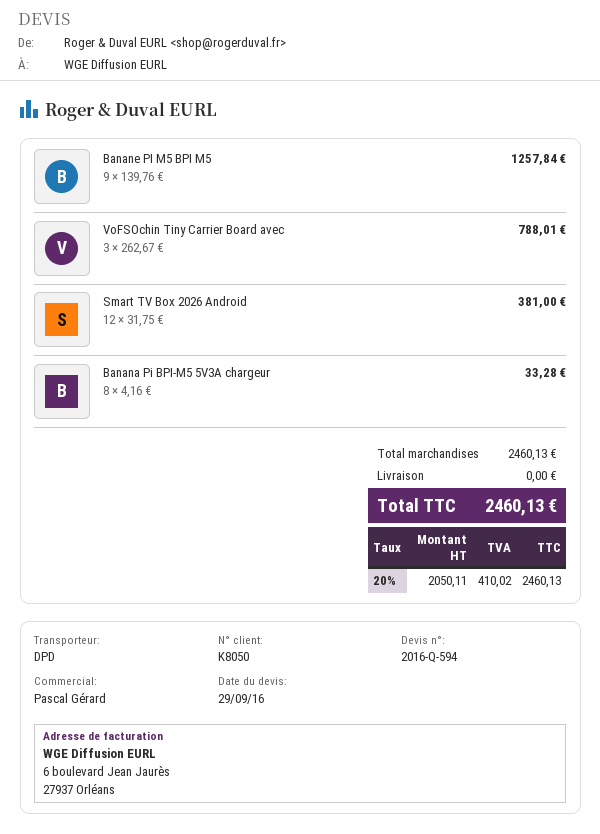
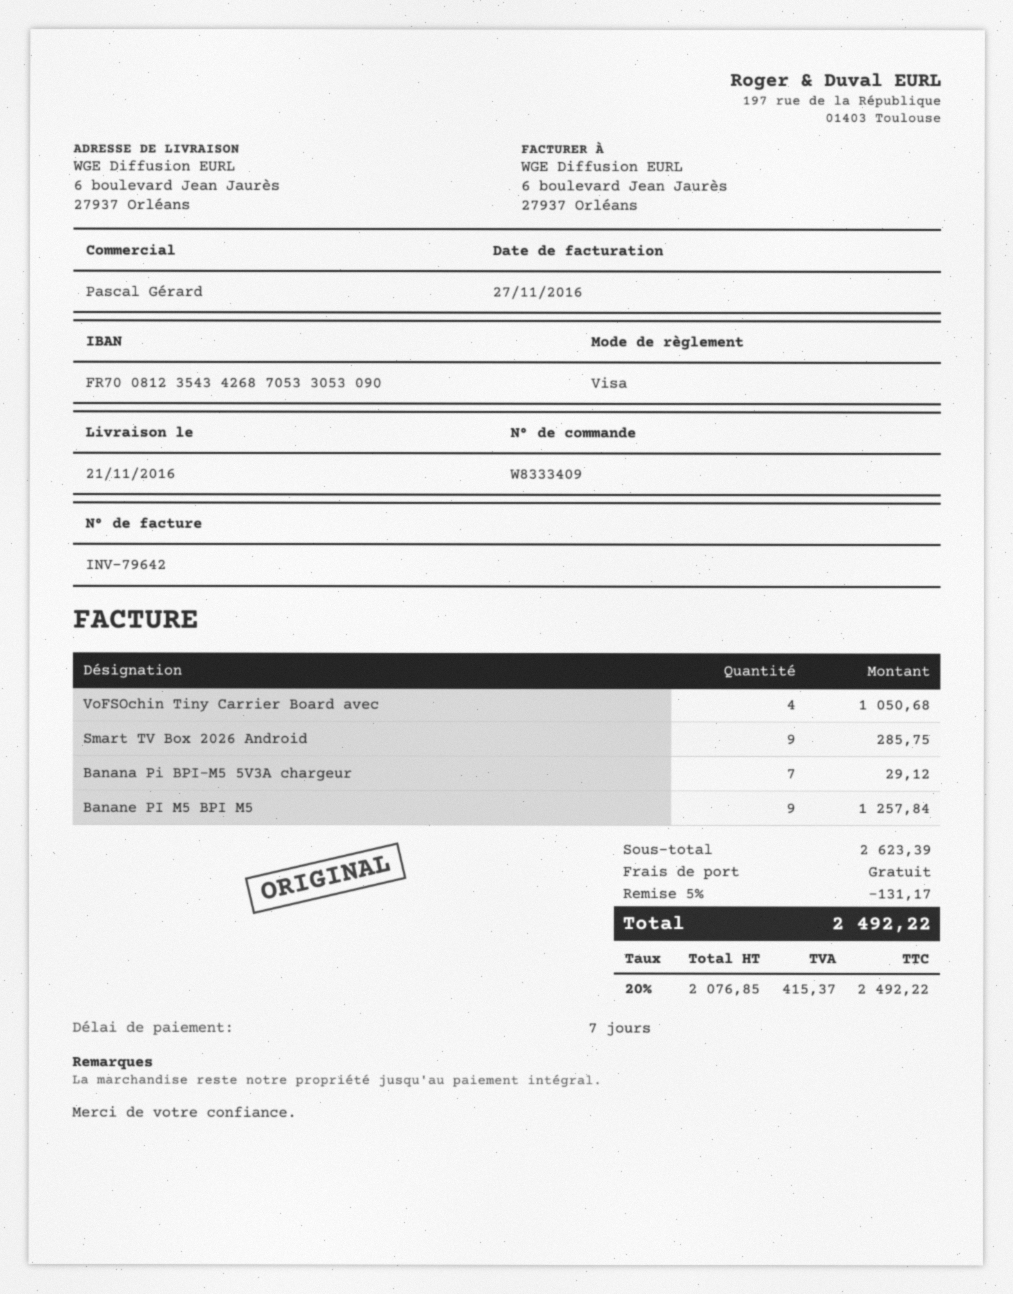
VoFSOchin Tiny Carrier Board avec: 3 for 788.01 -> 4 for 1050.68
Smart TV Box 2026 Android: 12 for 381.00 -> 9 for 285.75
Banana Pi BPI-M5 5V3A chargeur: 8 for 33.28 -> 7 for 29.12
subtotal: 2460.13 -> 2623.39
discount: none -> 5% = 131.17
net: 2050.11 -> 2076.85
tax: 20% = 410.02 -> 20% = 415.37
total: 2460.13 -> 2492.22

